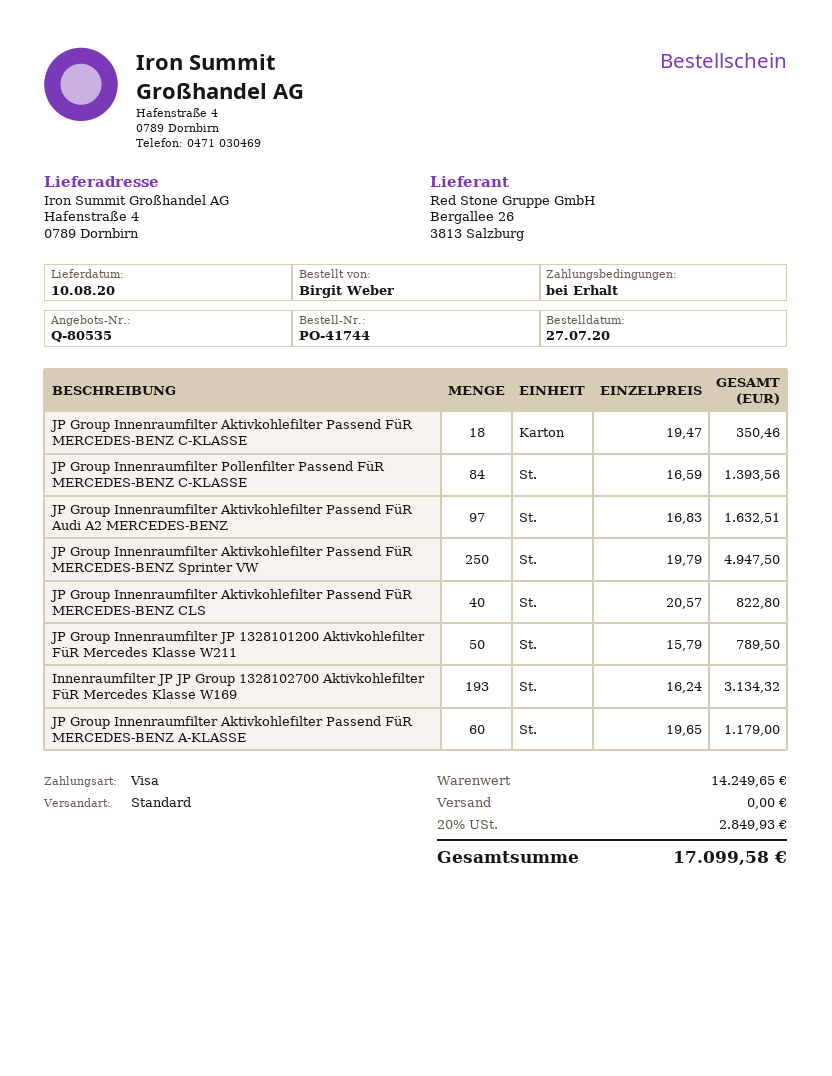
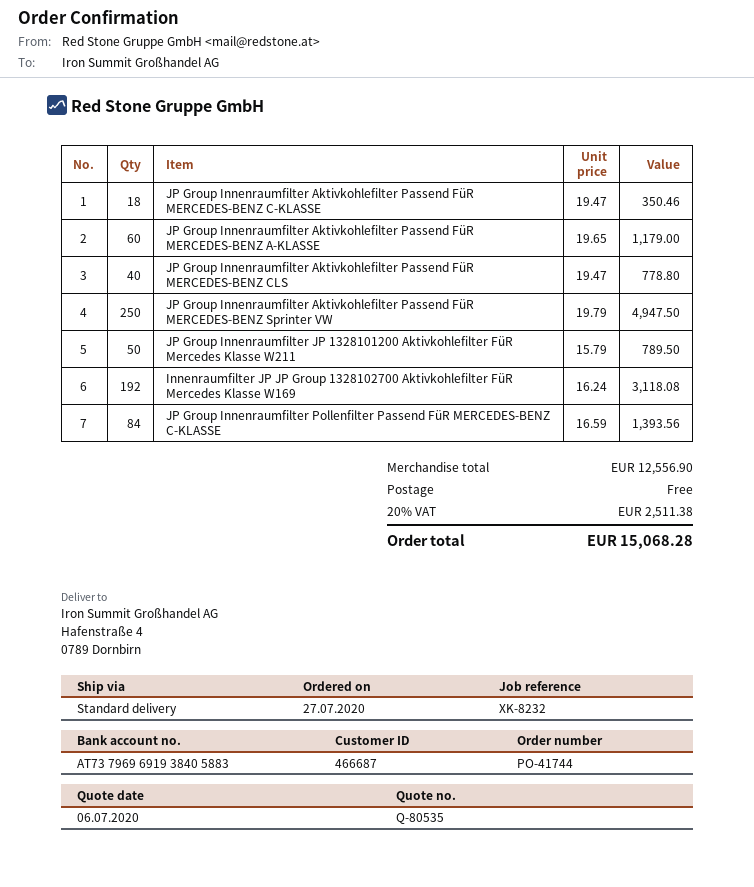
JP Group Innenraumfilter Aktivkohlefilter Passend FüR Audi A2 MERCEDES-BENZ: 97 x 16.83 = 1632.51 -> none
JP Group Innenraumfilter Aktivkohlefilter Passend FüR MERCEDES-BENZ CLS: 40 x 20.57 = 822.80 -> 40 x 19.47 = 778.80
Innenraumfilter JP JP Group 1328102700 Aktivkohlefilter FüR Mercedes Klasse W169: 193 x 16.24 = 3134.32 -> 192 x 16.24 = 3118.08
subtotal: 14249.65 -> 12556.90
tax: 20% = 2849.93 -> 20% = 2511.38
total: 17099.58 -> 15068.28

